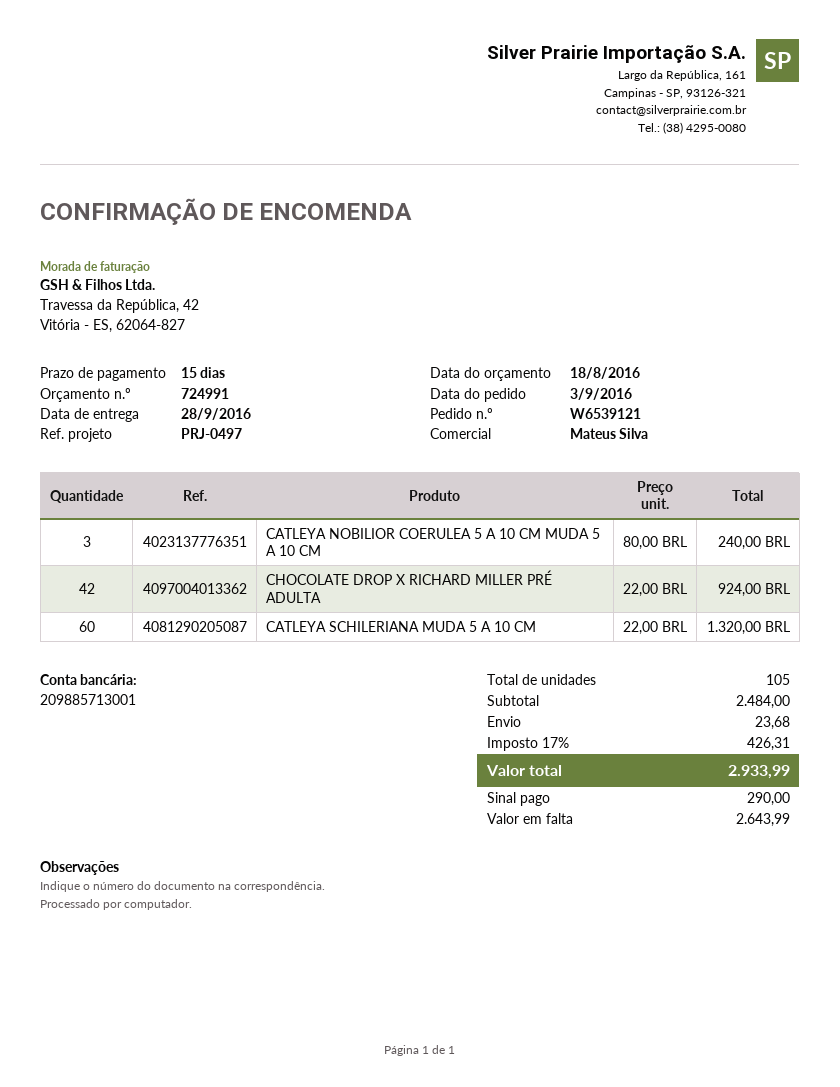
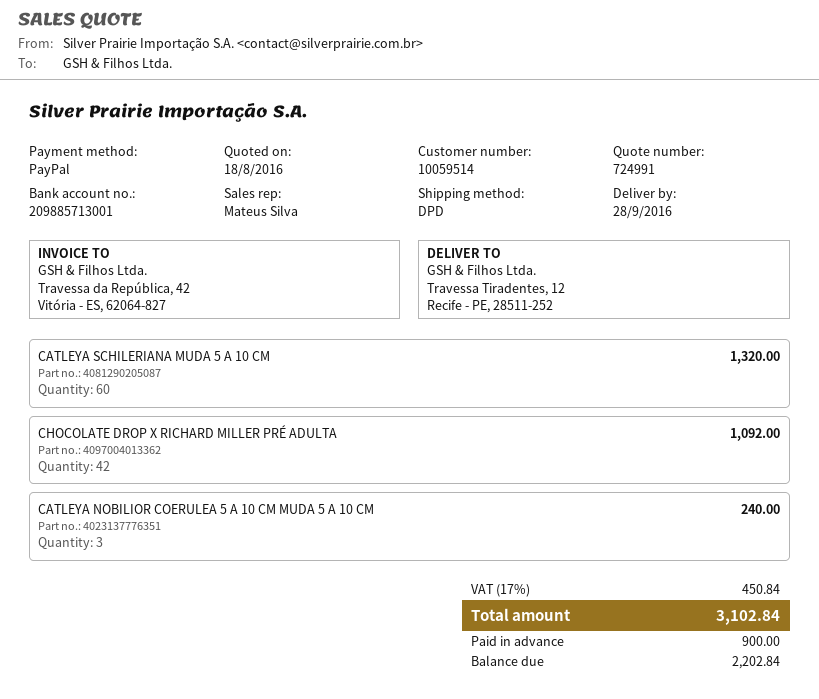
CHOCOLATE DROP X RICHARD MILLER PRÉ ADULTA: 42 for 924.00 -> 42 for 1092.00
shipping: 23.68 -> none
tax: 17% = 426.31 -> 17% = 450.84
total: 2933.99 -> 3102.84
deposit: 290.00 -> 900.00
balance: 2643.99 -> 2202.84

